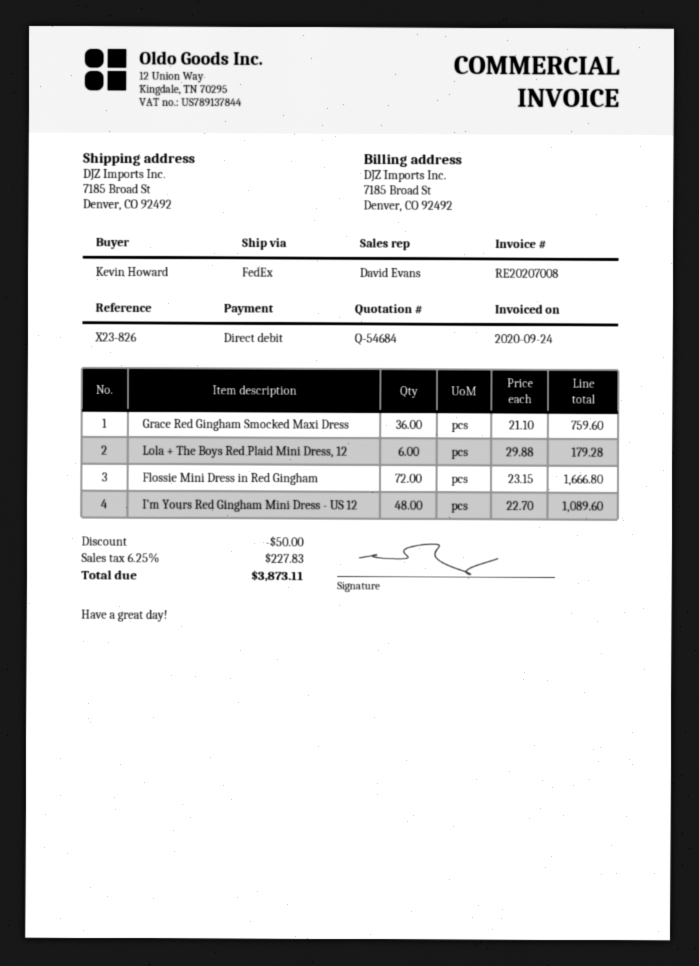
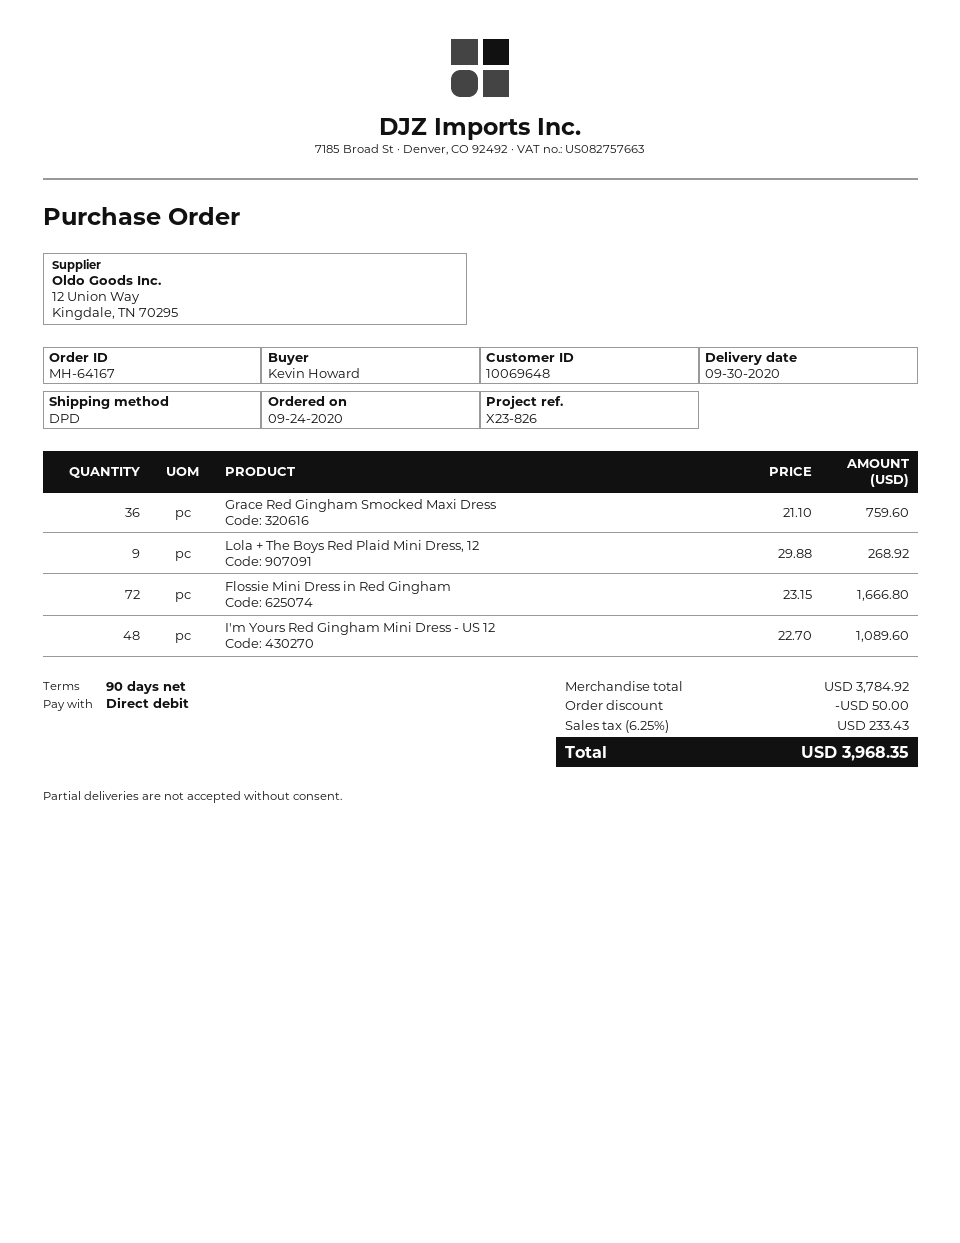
shipping method: FedEx -> DPD
Lola + The Boys Red Plaid Mini Dress, 12: 6 x 29.88 = 179.28 -> 9 x 29.88 = 268.92
tax: 6.25% = 227.83 -> 6.25% = 233.43
total: 3873.11 -> 3968.35

